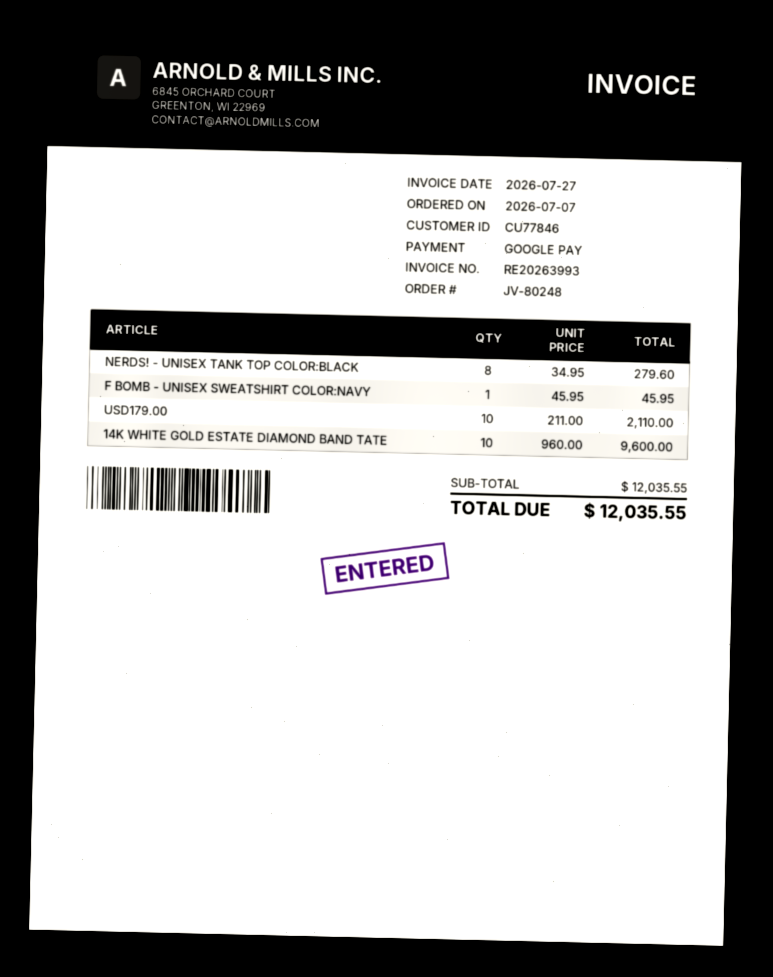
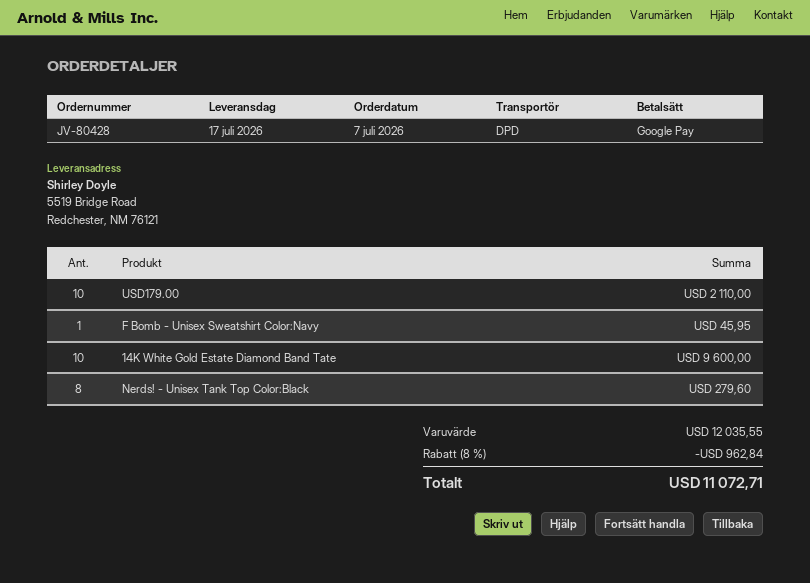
order number: JV-80248 -> JV-80428
discount: none -> 8% = 962.84
total: 12035.55 -> 11072.71

